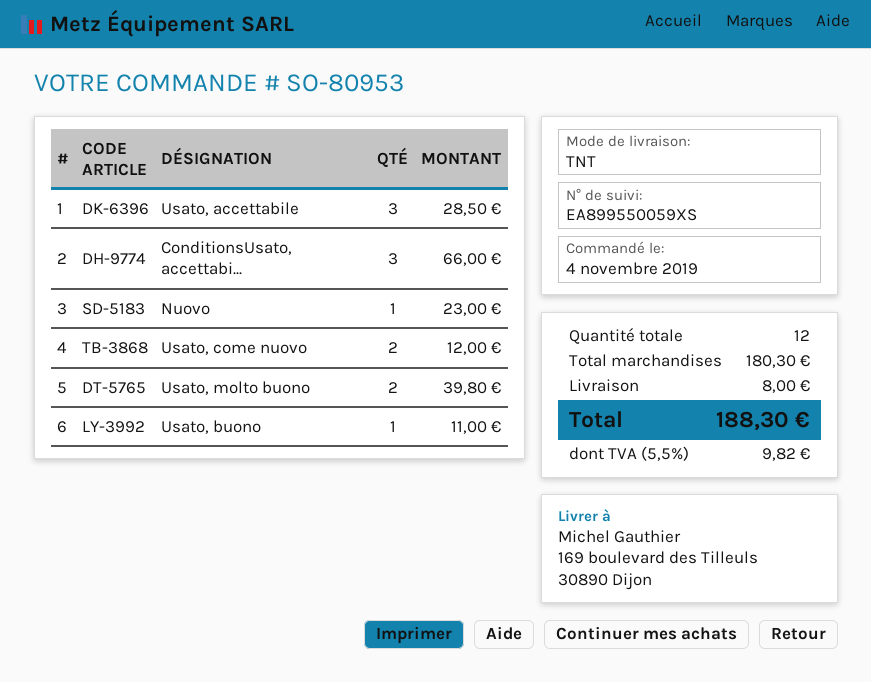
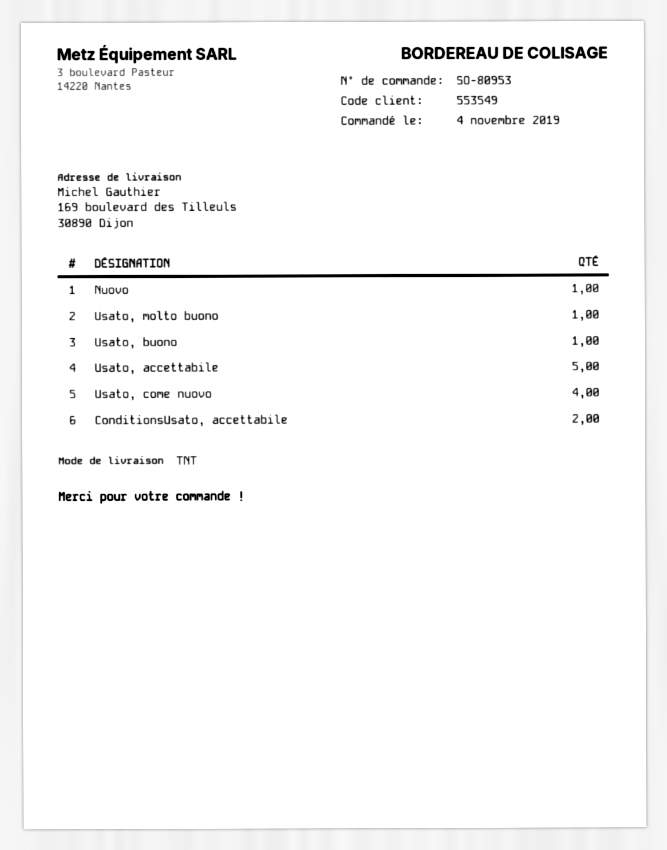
Usato, accettabile: 3 -> 5
ConditionsUsato, accettabi...: 3 -> 2
Usato, come nuovo: 2 -> 4
Usato, molto buono: 2 -> 1

